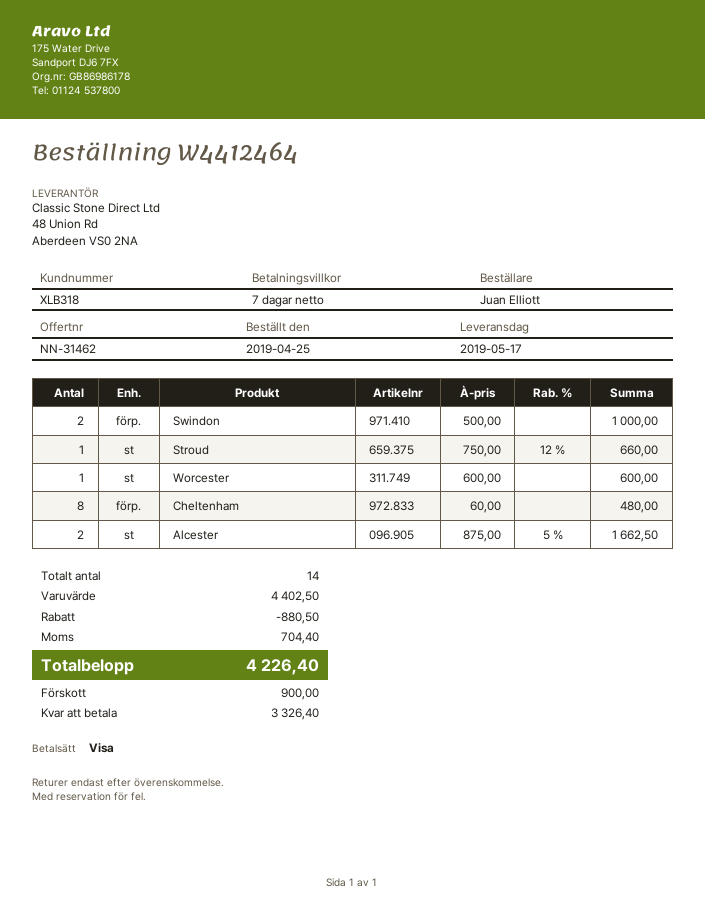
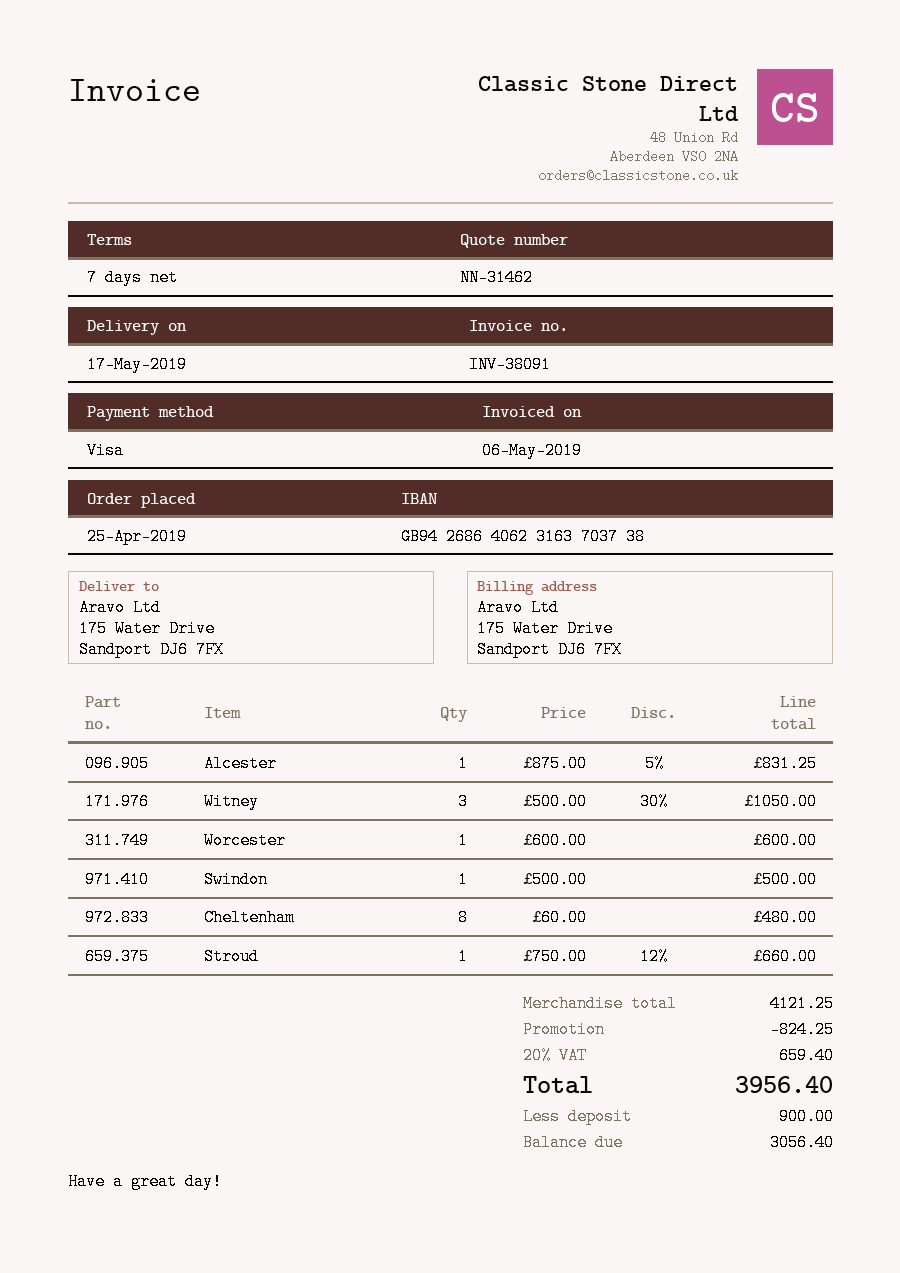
Swindon: 2 x 500.00 = 1000.00 -> 1 x 500.00 = 500.00
Alcester: 2 x 875.00 - 5% = 1662.50 -> 1 x 875.00 - 5% = 831.25
Witney: none -> 3 x 500.00 - 30% = 1050.00
subtotal: 4402.50 -> 4121.25
discount: 880.50 -> 824.25
tax: 704.40 -> 659.40
total: 4226.40 -> 3956.40
balance: 3326.40 -> 3056.40

